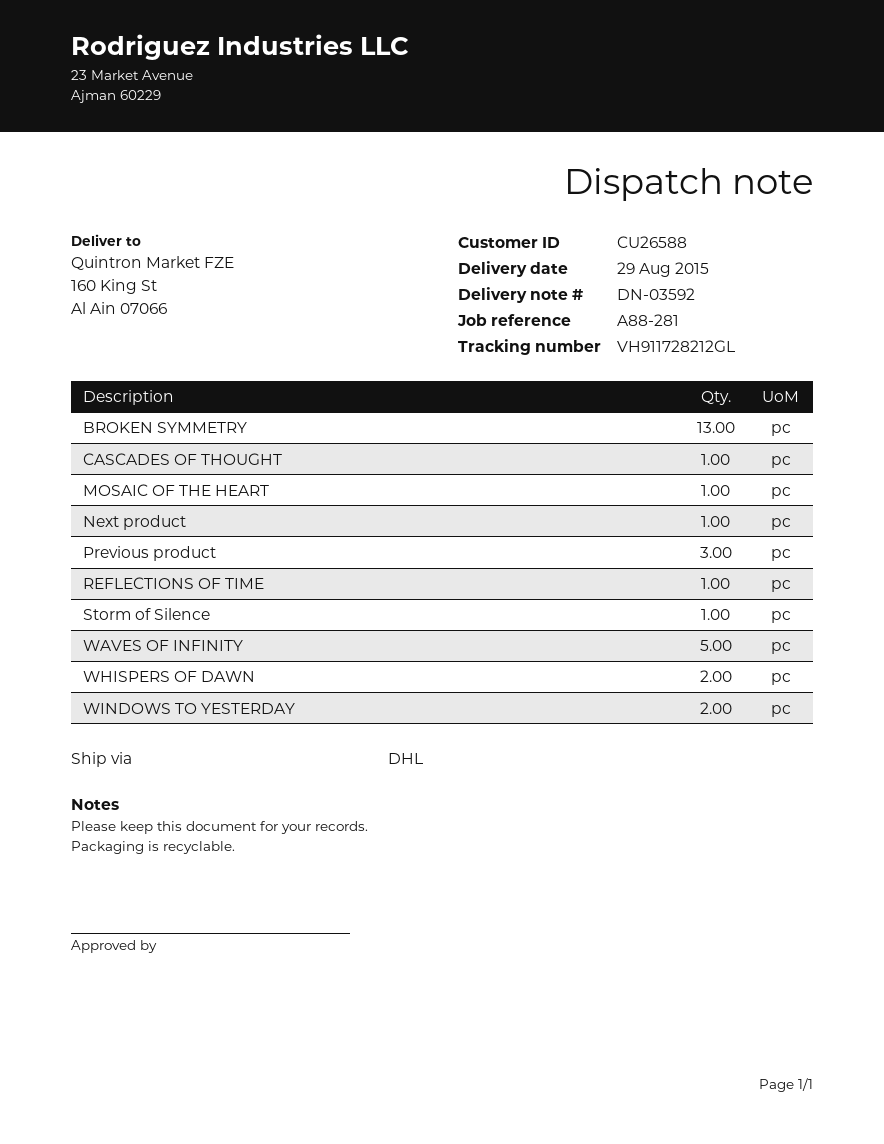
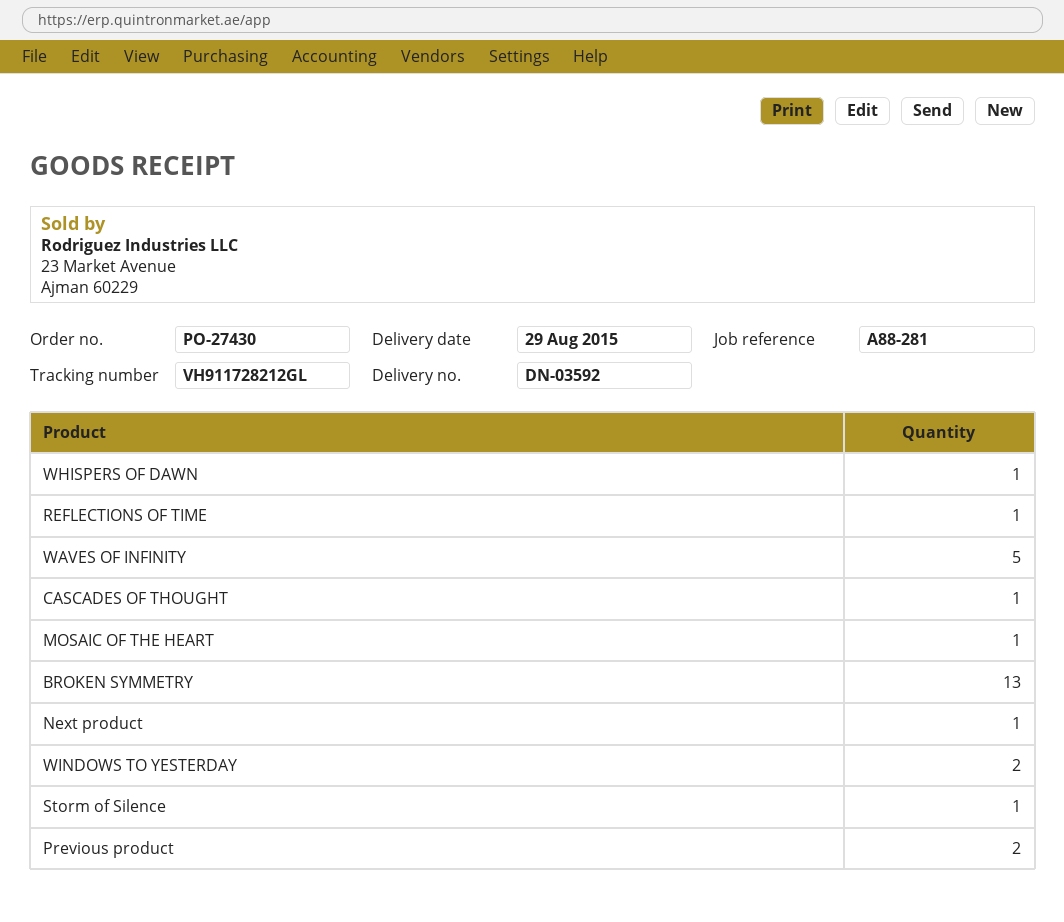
Previous product: 3 -> 2
WHISPERS OF DAWN: 2 -> 1

